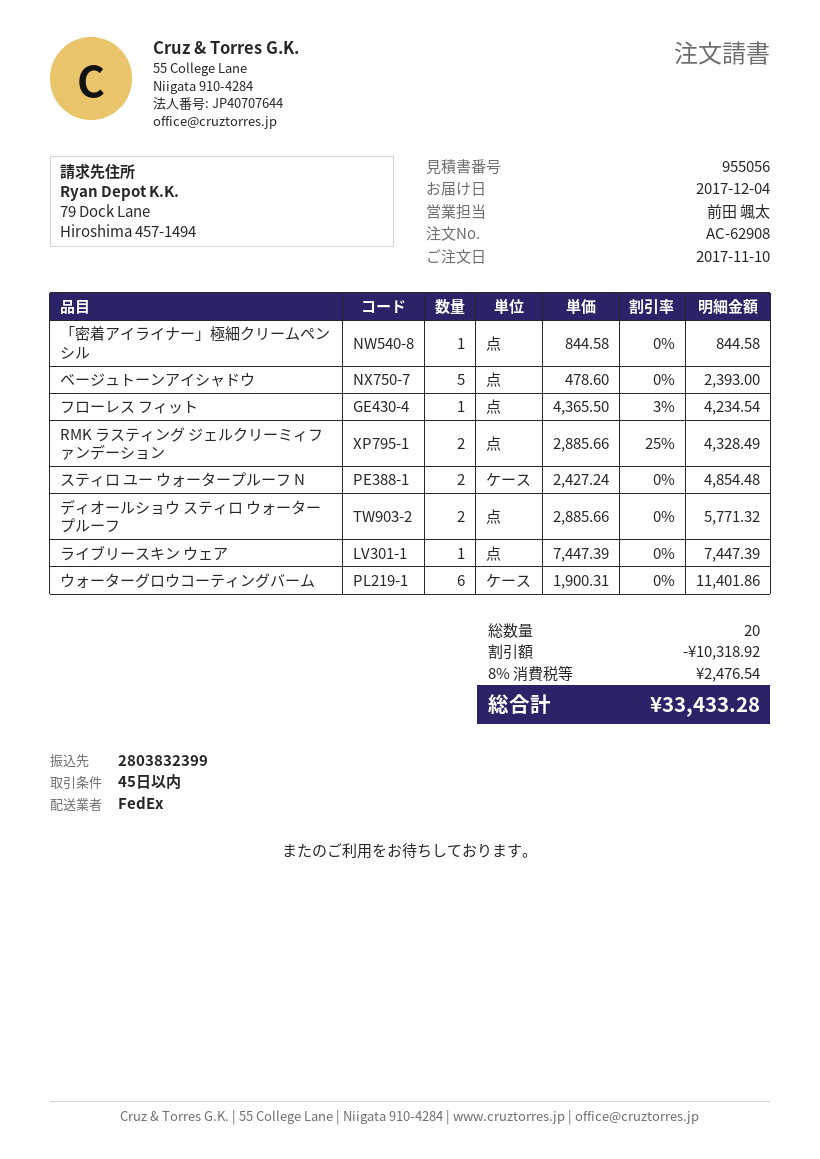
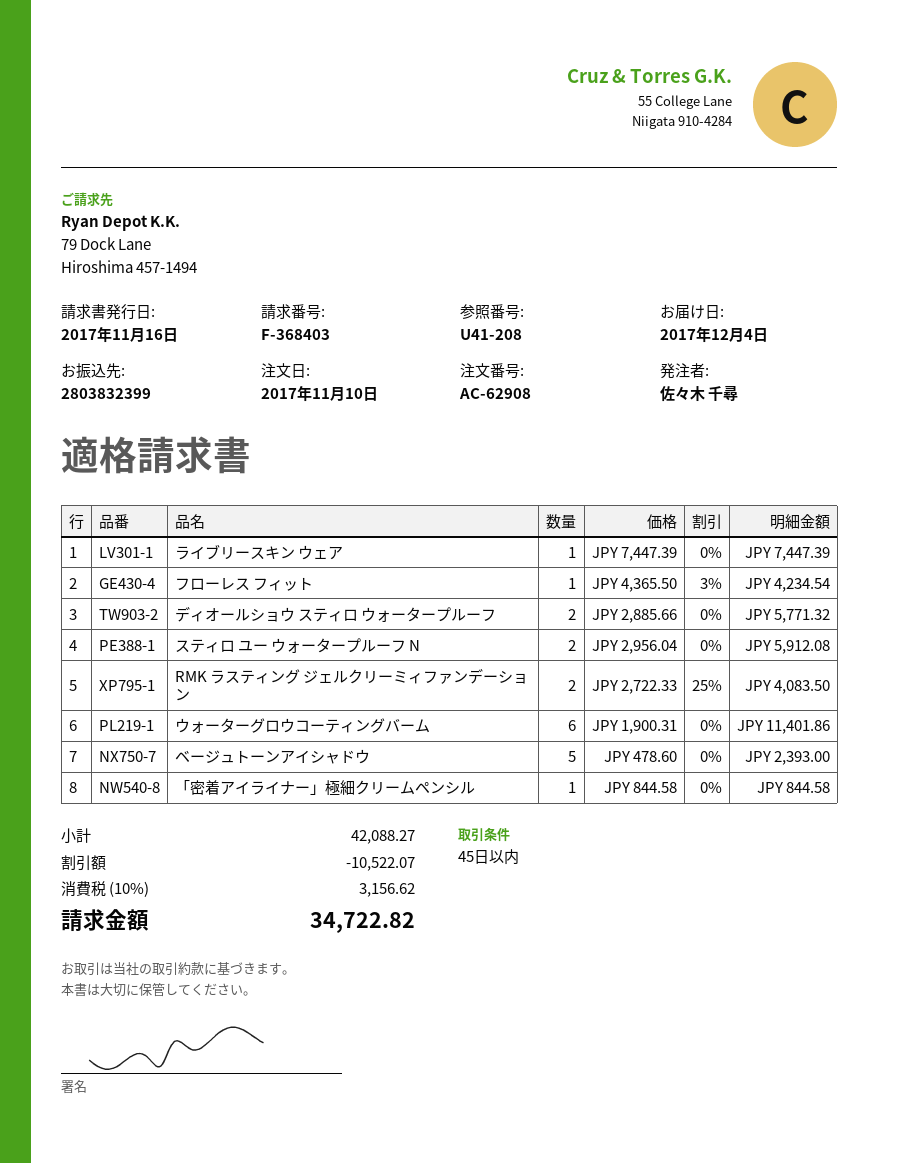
RMK ラスティング ジェルクリーミィファンデーション: 2 x 2885.66 - 25% = 4328.49 -> 2 x 2722.33 - 25% = 4083.50
スティロ ユー ウォータープルーフ N: 2 x 2427.24 = 4854.48 -> 2 x 2956.04 = 5912.08
discount: 10318.92 -> 10522.07
tax: 8% = 2476.54 -> 10% = 3156.62
total: 33433.28 -> 34722.82

